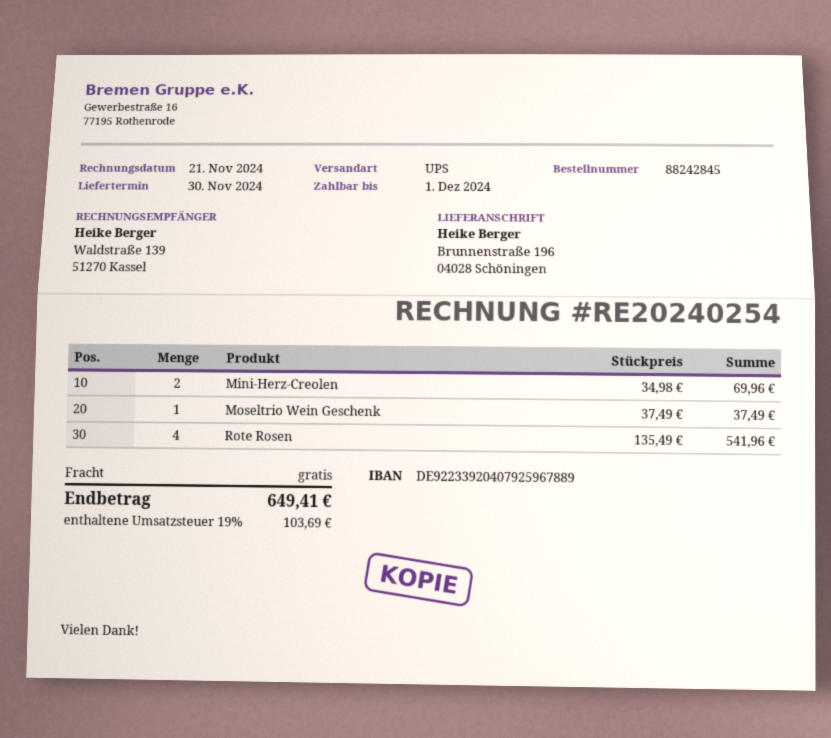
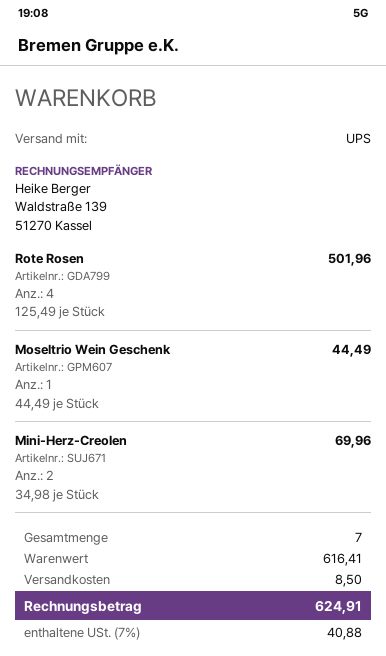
Moseltrio Wein Geschenk: 1 x 37.49 = 37.49 -> 1 x 44.49 = 44.49
Rote Rosen: 4 x 135.49 = 541.96 -> 4 x 125.49 = 501.96
shipping: 0.00 -> 8.50
tax: 19% = 103.69 -> 7% = 40.88
total: 649.41 -> 624.91

